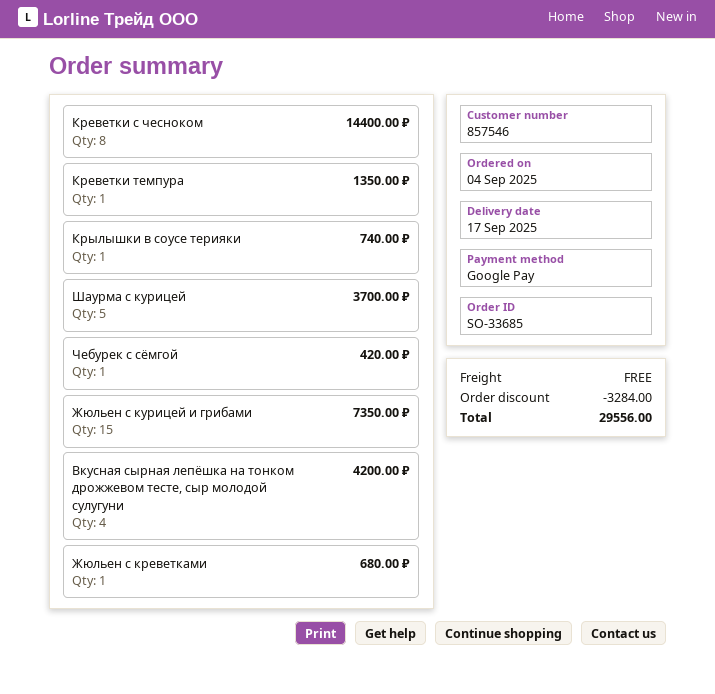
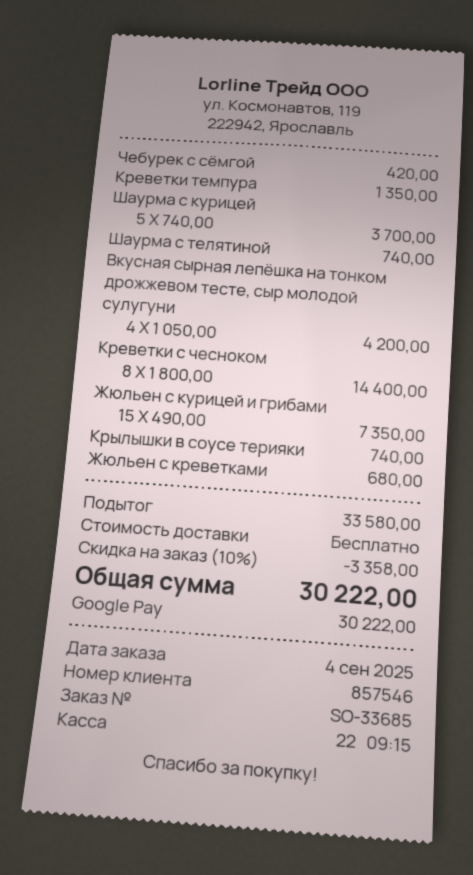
Шаурма с телятиной: none -> 1 for 740.00
discount: 3284.00 -> 3358.00
total: 29556.00 -> 30222.00

